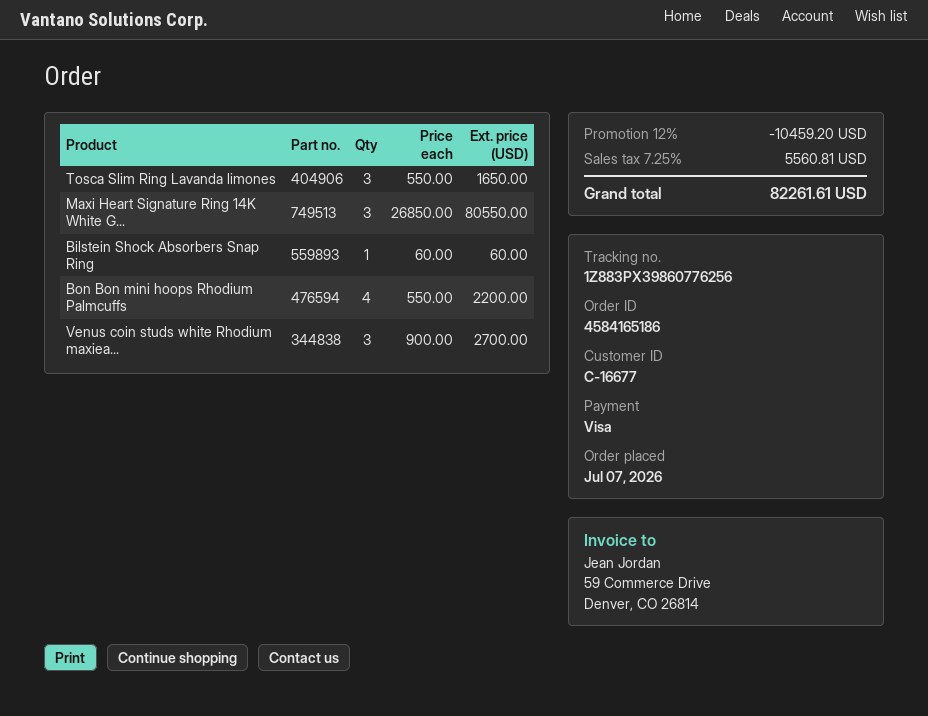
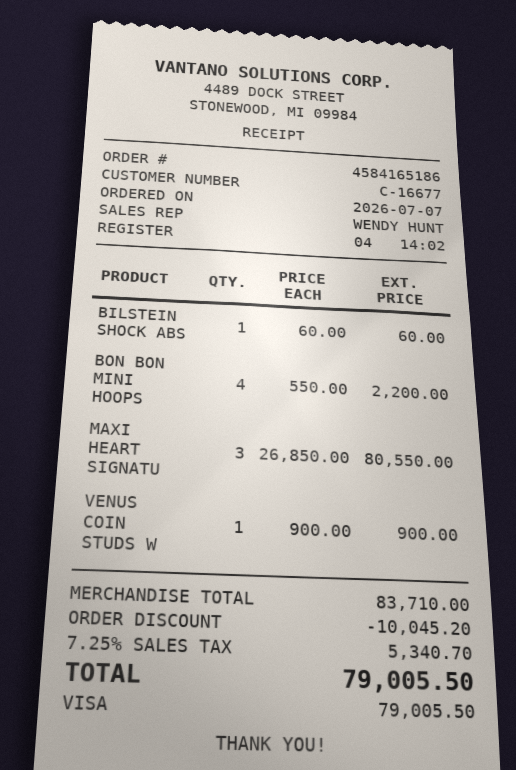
Tosca Slim Ring Lavanda limones: 3 x 550.00 = 1650.00 -> none
Venus coin studs white Rhodium maxiea...: 3 x 900.00 = 2700.00 -> 1 x 900.00 = 900.00
discount: 10459.20 -> 10045.20
tax: 7.25% = 5560.81 -> 7.25% = 5340.70
total: 82261.61 -> 79005.50

